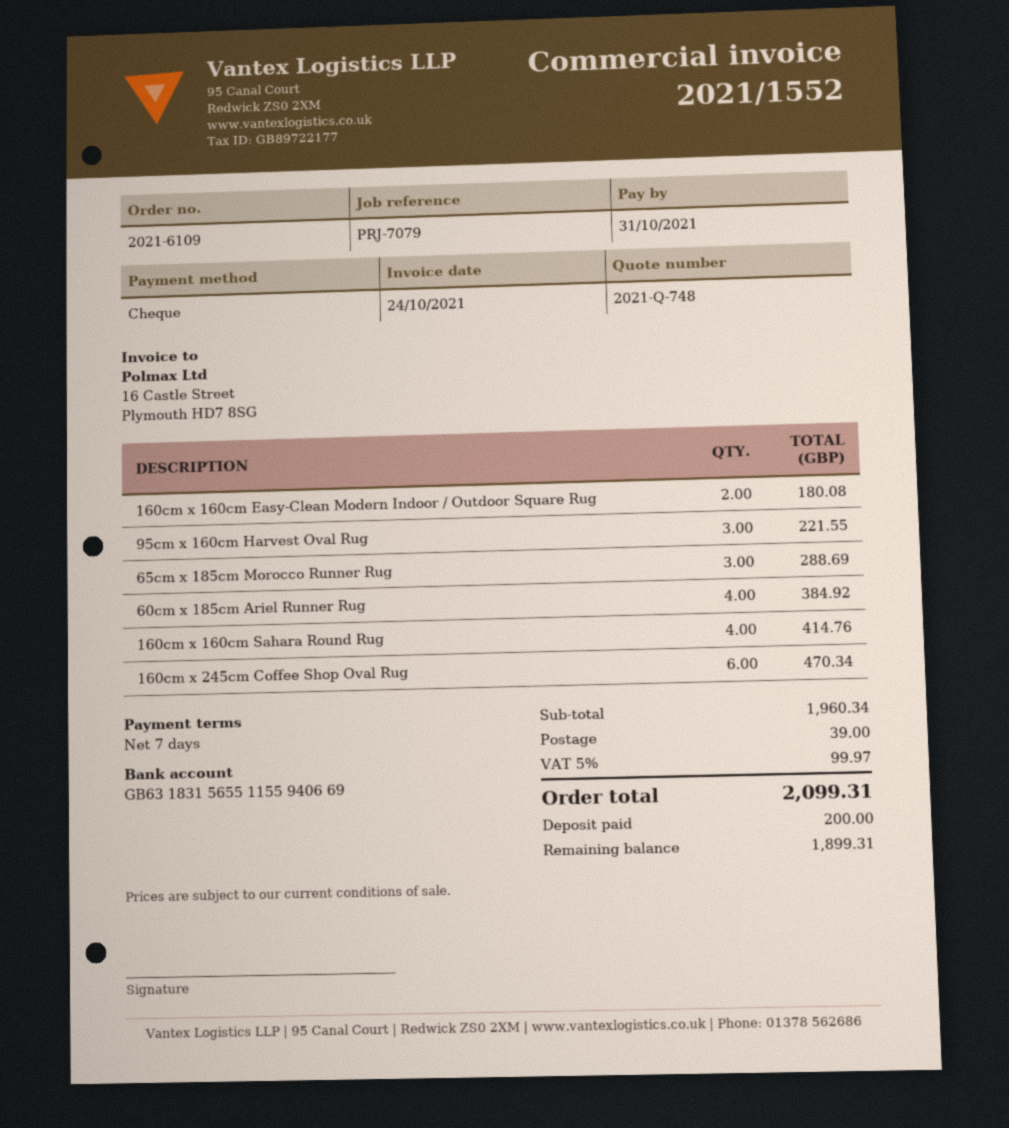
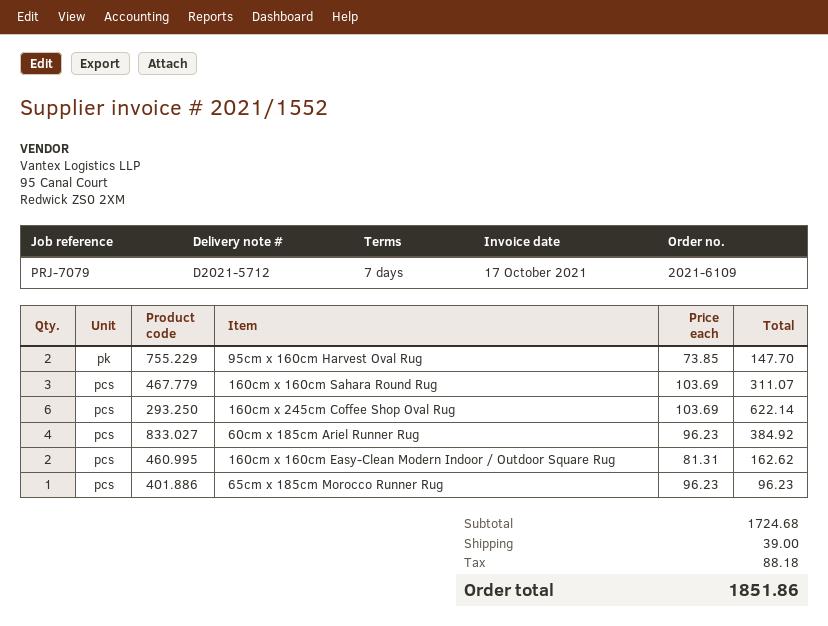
invoice date: 2021-10-24 -> 2021-10-17
160cm x 160cm Easy-Clean Modern Indoor / Outdoor Square Rug: 2 for 180.08 -> 2 for 162.62
95cm x 160cm Harvest Oval Rug: 3 for 221.55 -> 2 for 147.70
65cm x 185cm Morocco Runner Rug: 3 for 288.69 -> 1 for 96.23
160cm x 160cm Sahara Round Rug: 4 for 414.76 -> 3 for 311.07
160cm x 245cm Coffee Shop Oval Rug: 6 for 470.34 -> 6 for 622.14
subtotal: 1960.34 -> 1724.68
tax: 99.97 -> 88.18
total: 2099.31 -> 1851.86

